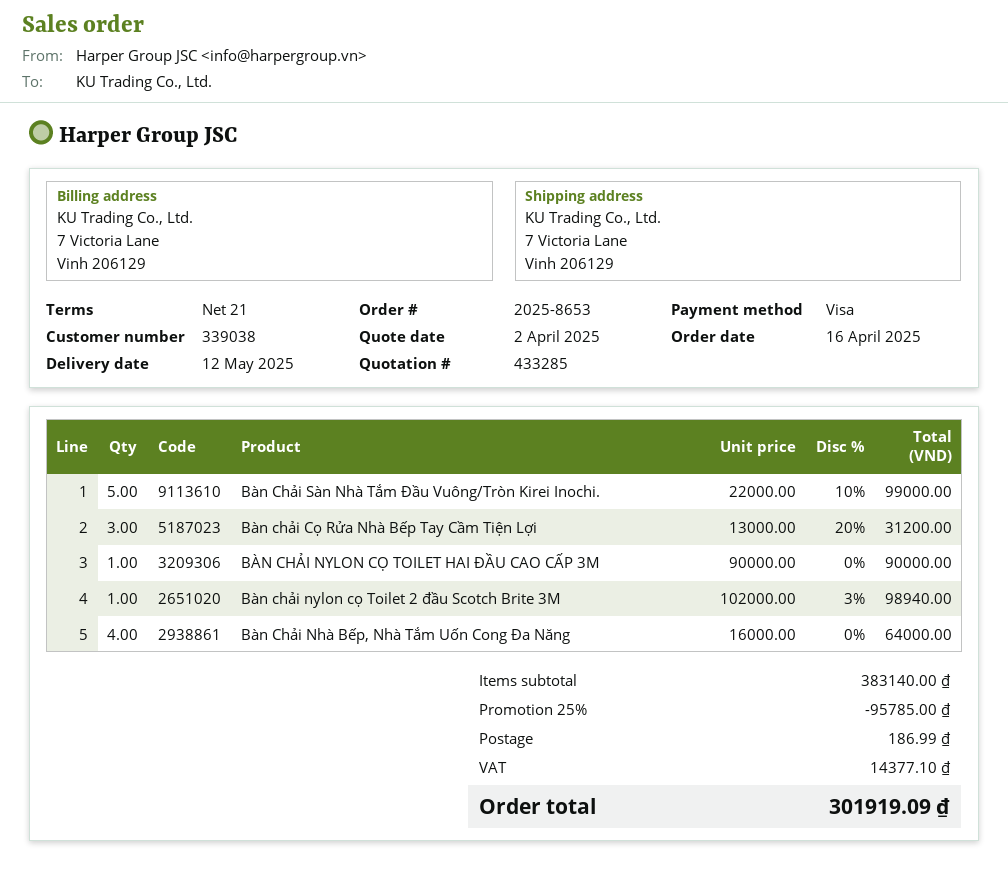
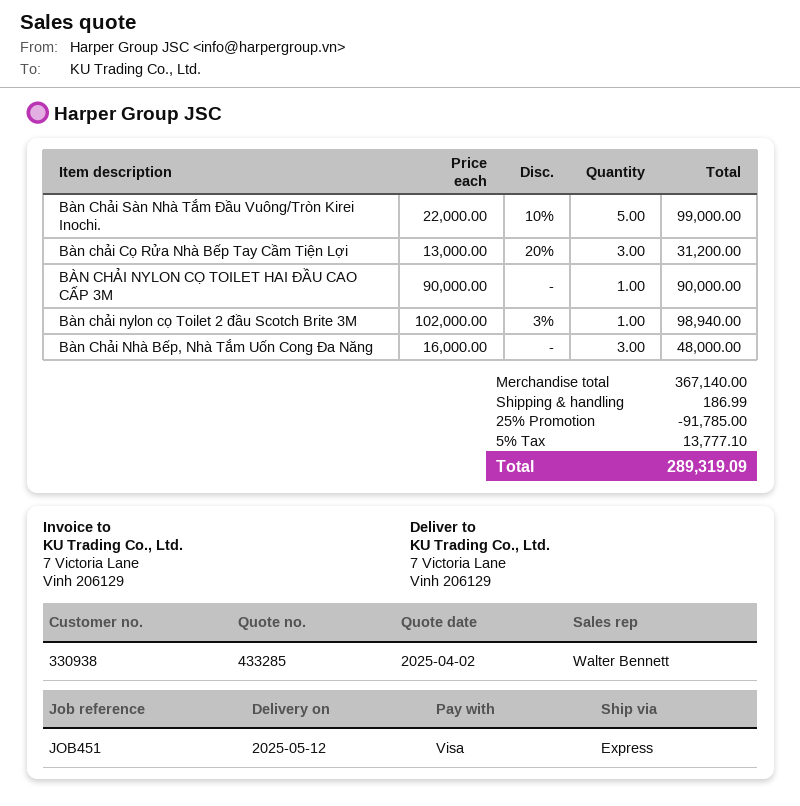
customer number: 339038 -> 330938
Bàn Chải Nhà Bếp, Nhà Tắm Uốn Cong Đa Năng: 4 x 16000.00 = 64000.00 -> 3 x 16000.00 = 48000.00
subtotal: 383140.00 -> 367140.00
discount: 25% = 95785.00 -> 25% = 91785.00
tax: 14377.10 -> 13777.10
total: 301919.09 -> 289319.09

